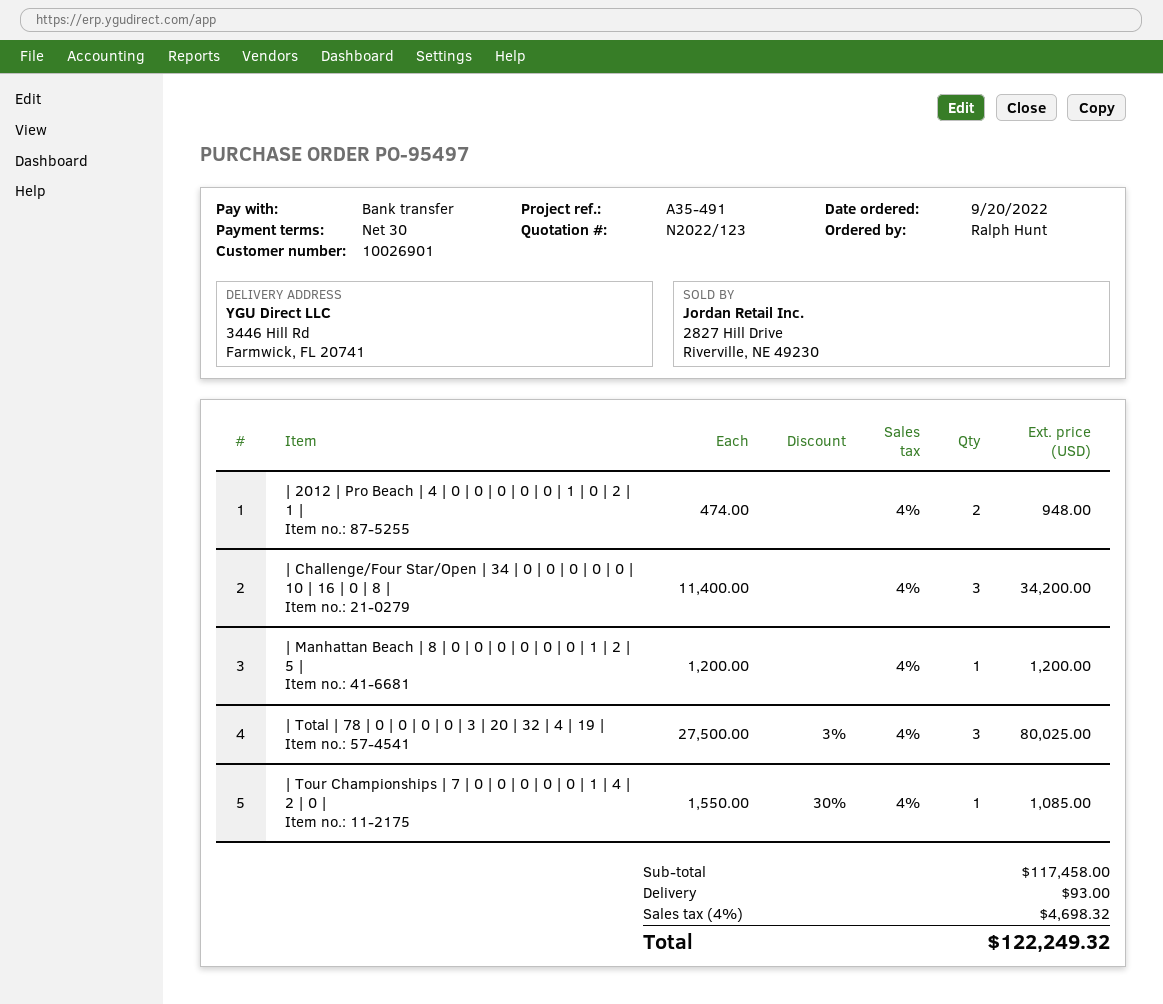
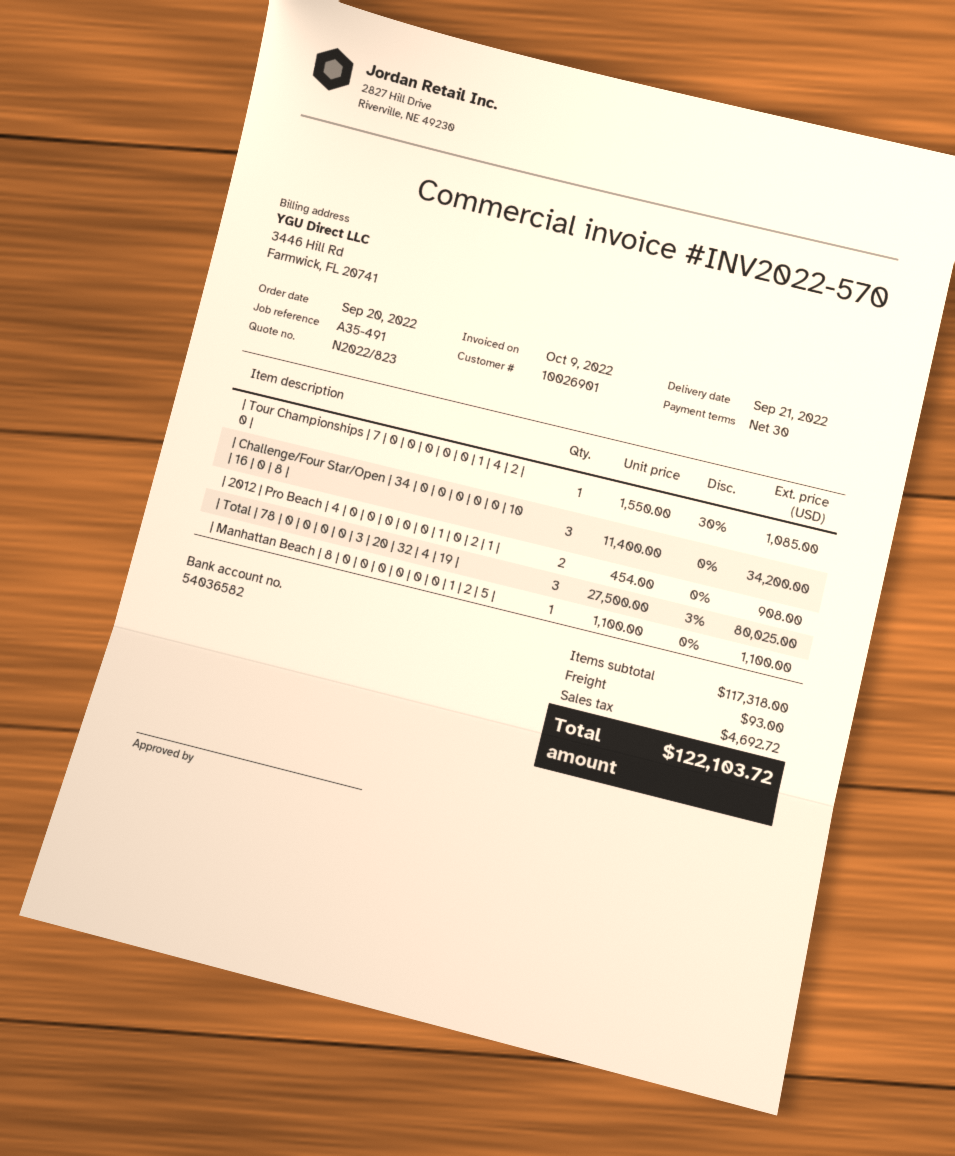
quote number: N2022/123 -> N2022/823
| 2012 | Pro Beach | 4 | 0 | 0 | 0 | 0 | 0 | 1 | 0 | 2 | 1 |: 2 x 474.00 = 948.00 -> 2 x 454.00 = 908.00
| Manhattan Beach | 8 | 0 | 0 | 0 | 0 | 0 | 0 | 1 | 2 | 5 |: 1 x 1200.00 = 1200.00 -> 1 x 1100.00 = 1100.00
subtotal: 117458.00 -> 117318.00
tax: 4698.32 -> 4692.72
total: 122249.32 -> 122103.72

